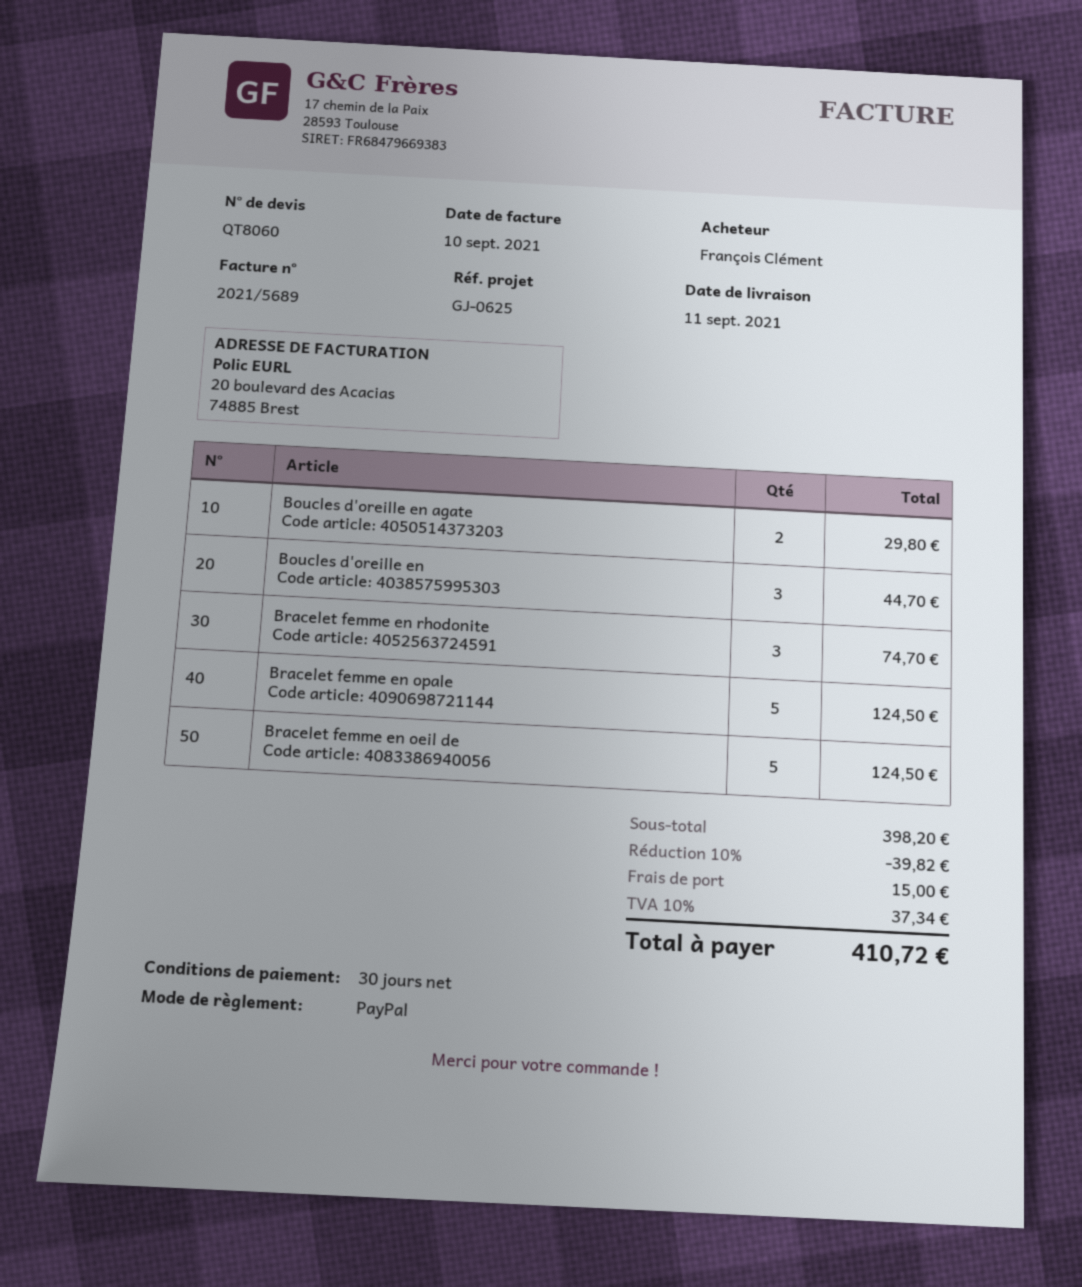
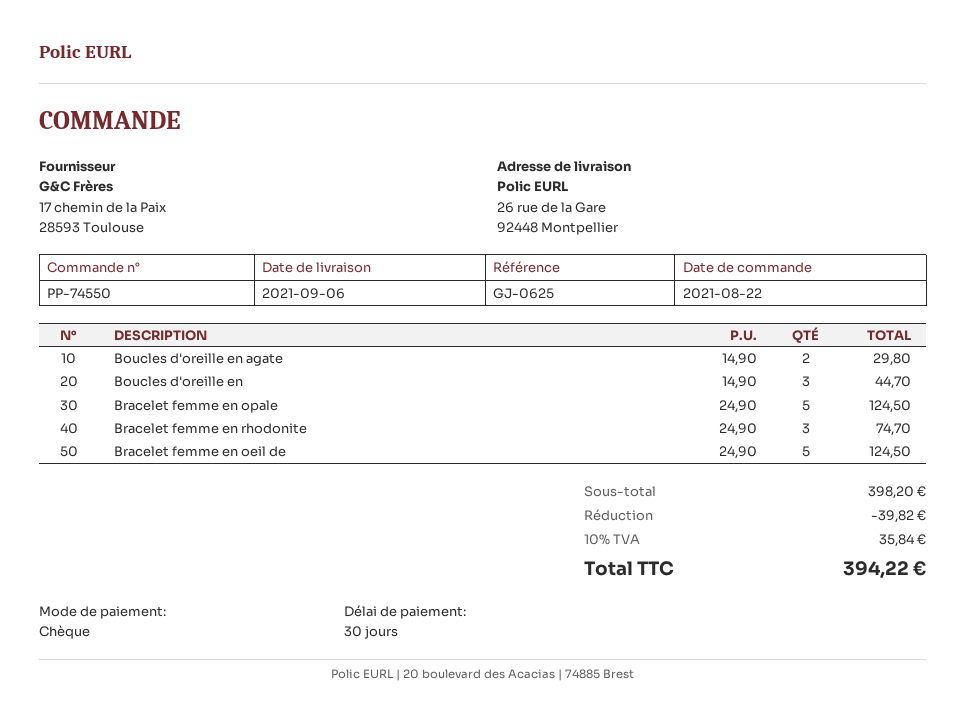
delivery date: 2021-09-11 -> 2021-09-06
payment method: PayPal -> cheque
shipping: 15.00 -> none
tax: 10% = 37.34 -> 10% = 35.84
total: 410.72 -> 394.22

